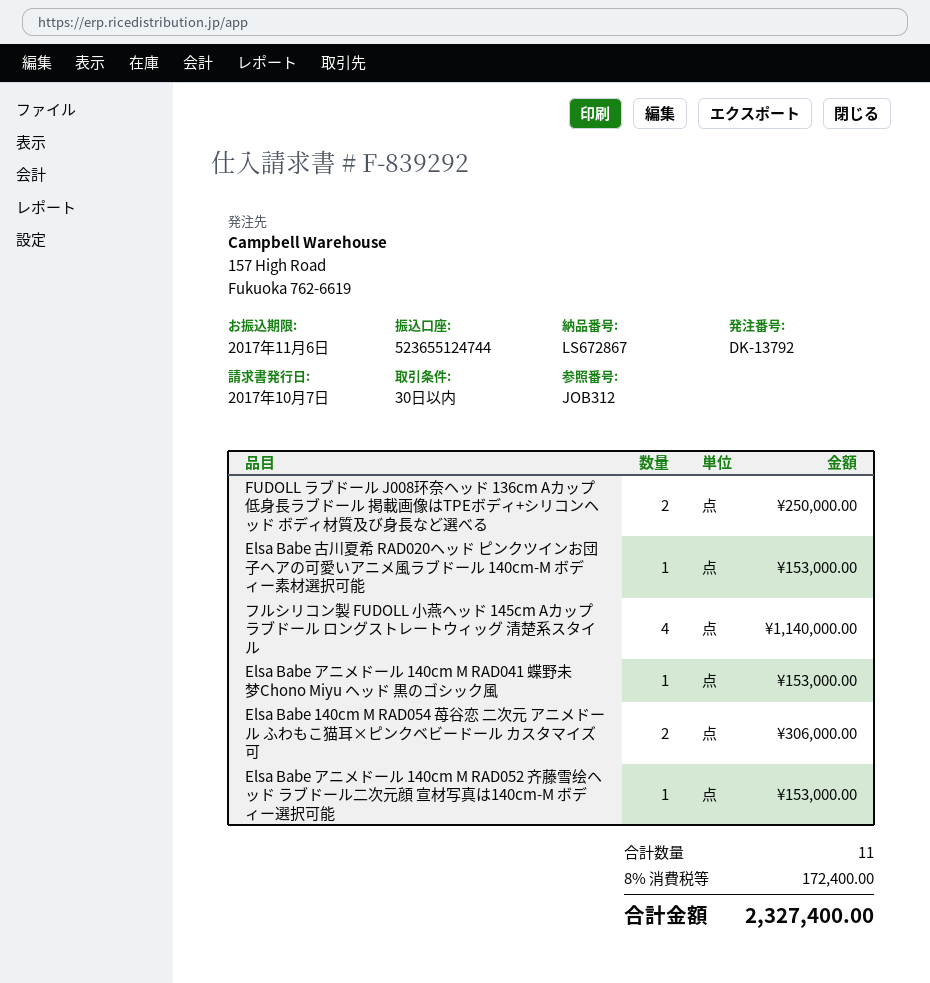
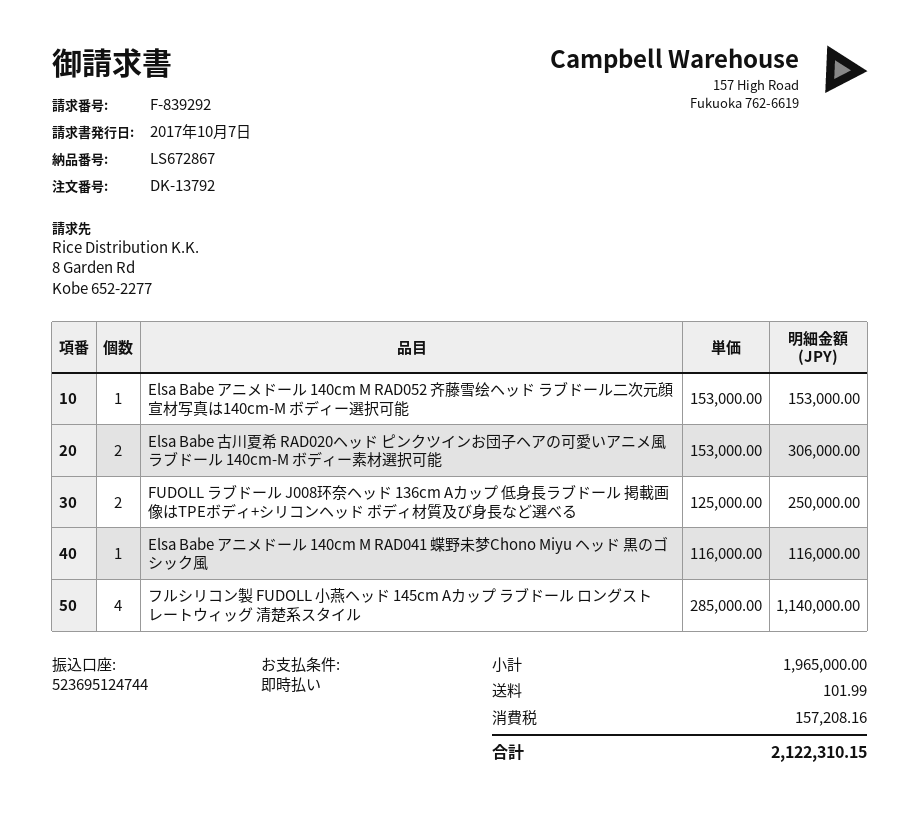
payment terms: 30 days -> on receipt
bank account: 523655124744 -> 523695124744
Elsa Babe 古川夏希 RAD020ヘッド ピンクツインお団子ヘアの可愛いアニメ風ラブドール 140cm-M ボディー素材選択可能: 1 for 153000.00 -> 2 for 306000.00
Elsa Babe アニメドール 140cm M RAD041 蝶野未梦Chono Miyu ヘッド 黒のゴシック風: 1 for 153000.00 -> 1 for 116000.00
Elsa Babe 140cm M RAD054 苺谷恋 二次元 アニメドール ふわもこ猫耳×ピンクベビードール カスタマイズ可: 2 for 306000.00 -> none
shipping: none -> 101.99
tax: 172400.00 -> 157208.16
total: 2327400.00 -> 2122310.15

